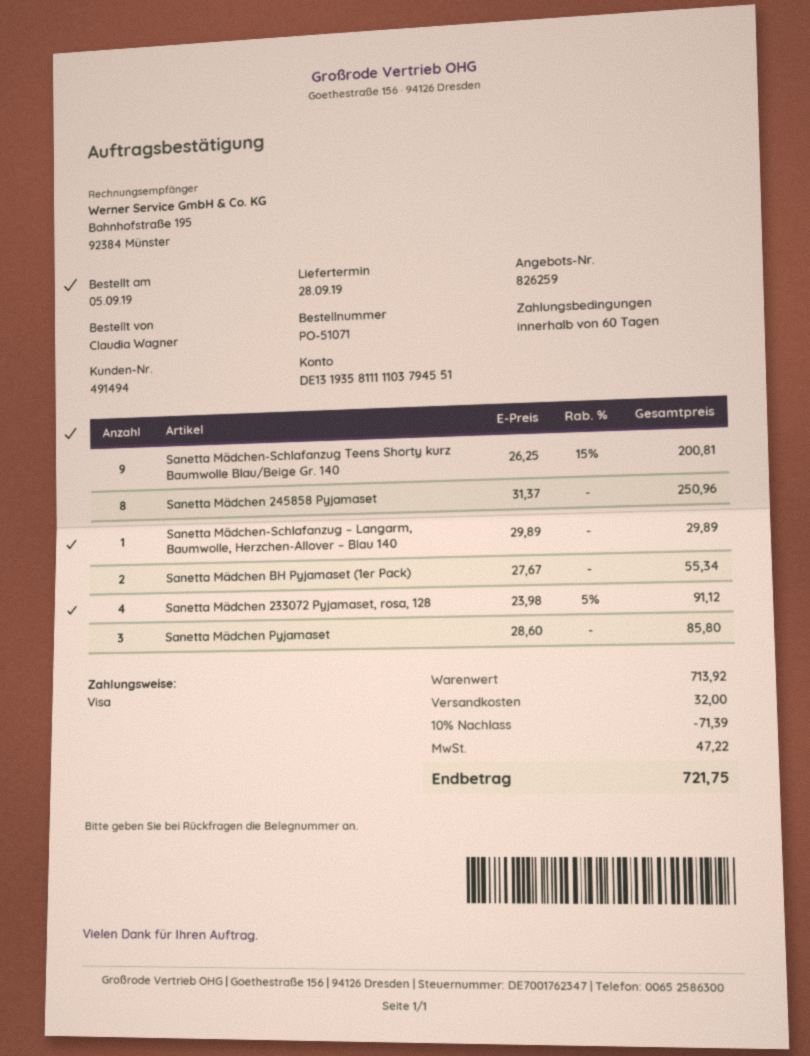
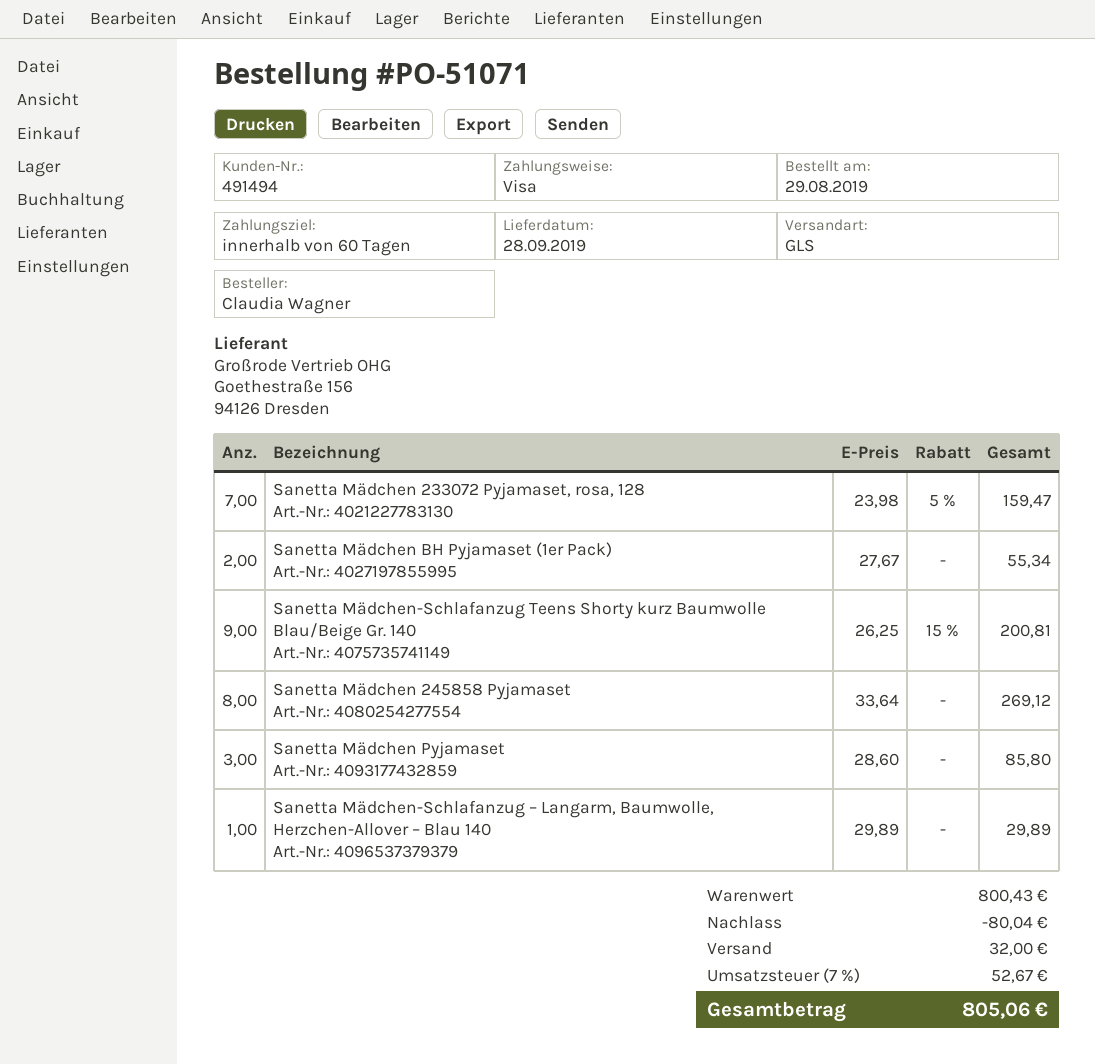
order date: 2019-09-05 -> 2019-08-29
Sanetta Mädchen 245858 Pyjamaset: 8 x 31.37 = 250.96 -> 8 x 33.64 = 269.12
Sanetta Mädchen 233072 Pyjamaset, rosa, 128: 4 x 23.98 - 5% = 91.12 -> 7 x 23.98 - 5% = 159.47
subtotal: 713.92 -> 800.43
discount: 71.39 -> 80.04
tax: 47.22 -> 52.67
total: 721.75 -> 805.06

